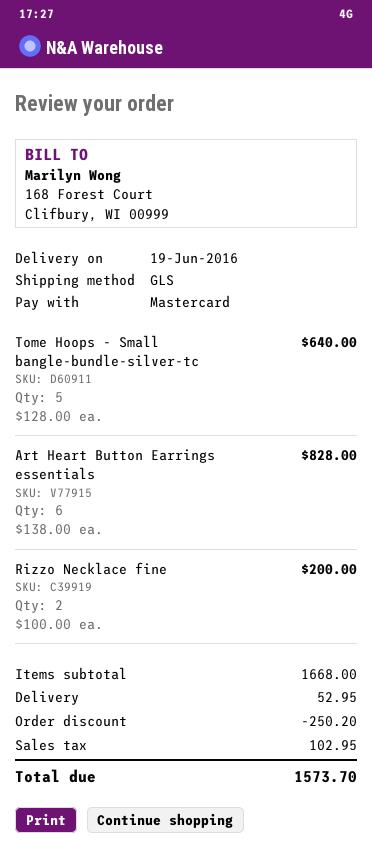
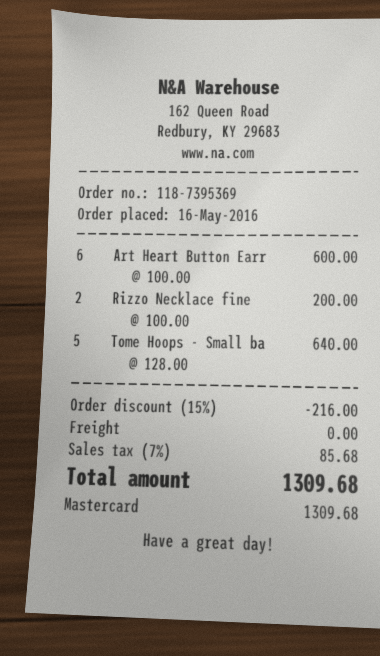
Art Heart Button Earrings essentials: 6 x 138.00 = 828.00 -> 6 x 100.00 = 600.00
discount: 250.20 -> 216.00
shipping: 52.95 -> 0.00
tax: 102.95 -> 85.68
total: 1573.70 -> 1309.68

